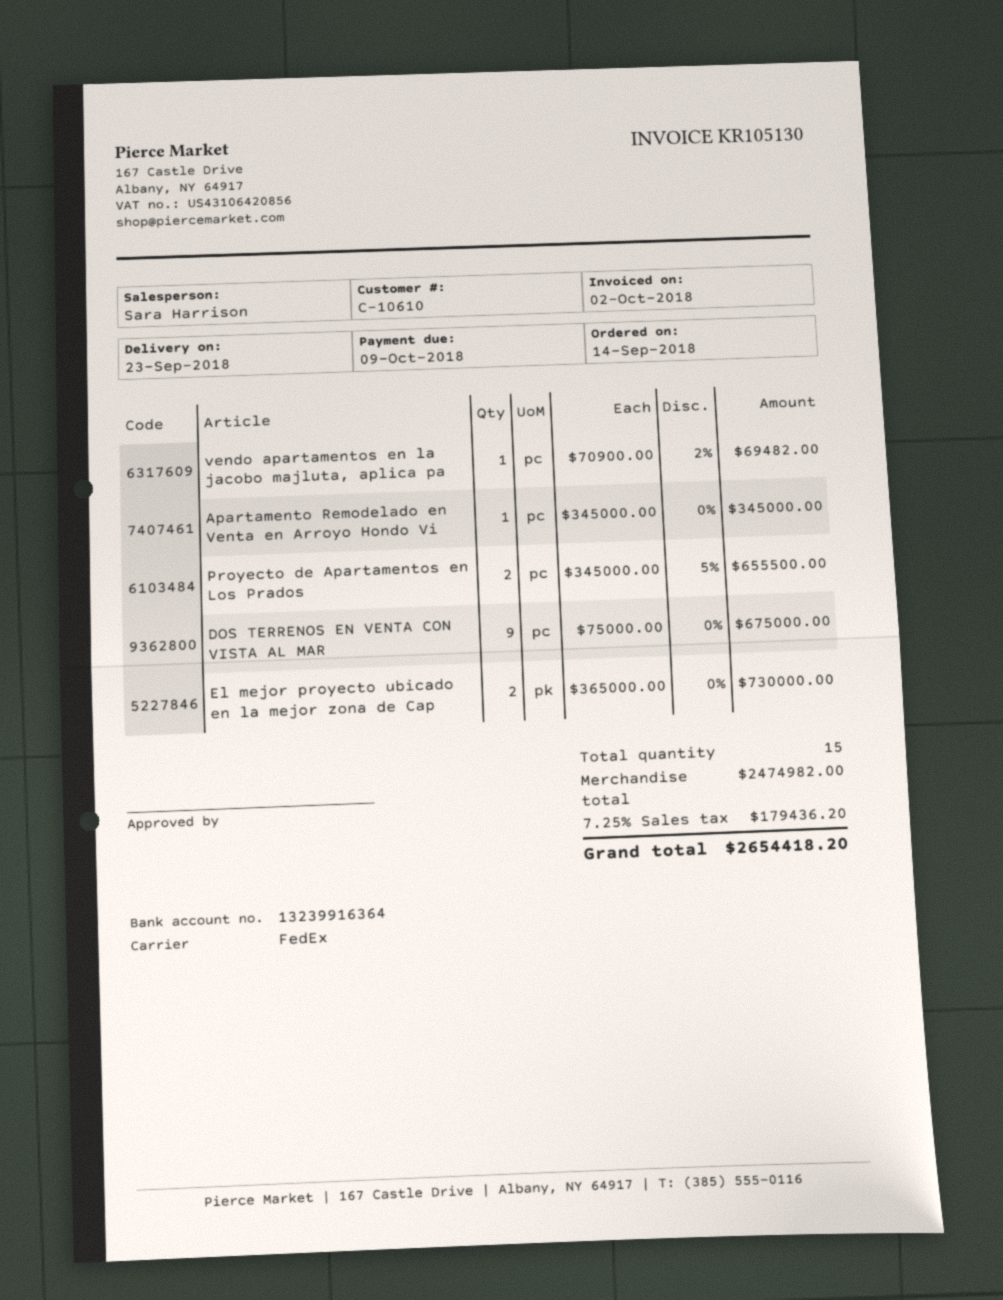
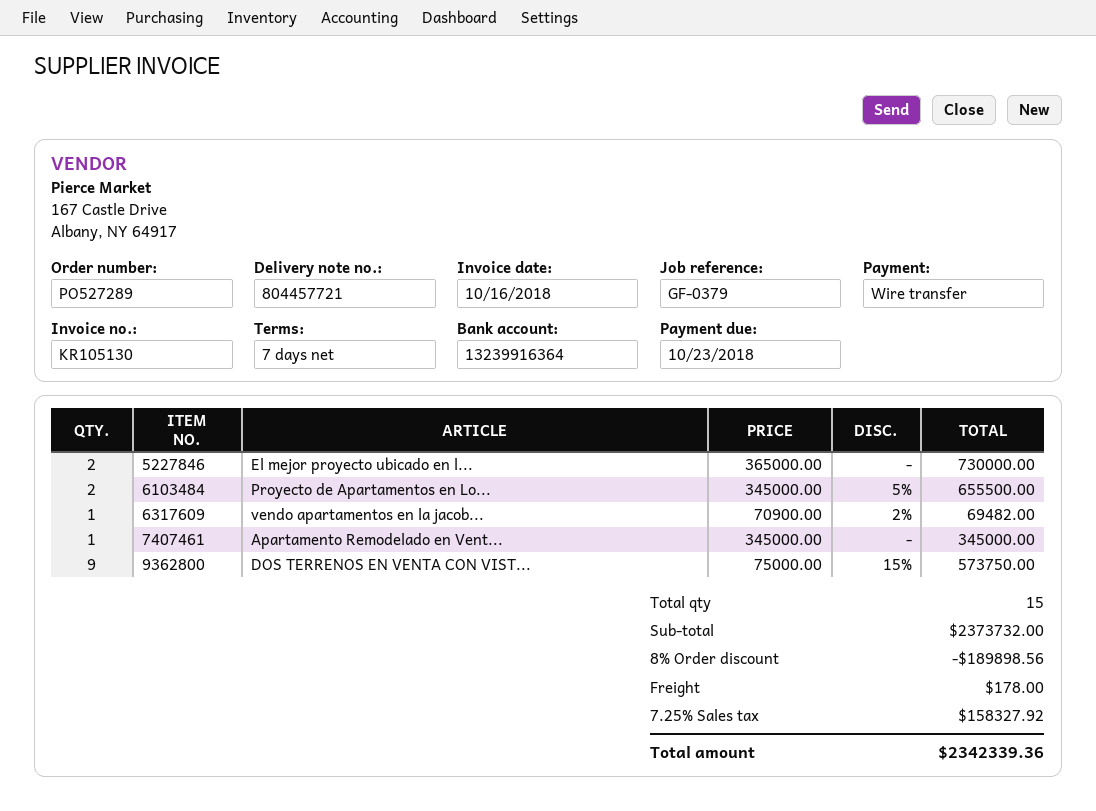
invoice date: 2018-10-02 -> 2018-10-16
due date: 2018-10-09 -> 2018-10-23
DOS TERRENOS EN VENTA CON VISTA AL MAR: 9 x 75000.00 = 675000.00 -> 9 x 75000.00 - 15% = 573750.00
subtotal: 2474982.00 -> 2373732.00
discount: none -> 8% = 189898.56
shipping: none -> 178.00
tax: 7.25% = 179436.20 -> 7.25% = 158327.92
total: 2654418.20 -> 2342339.36

